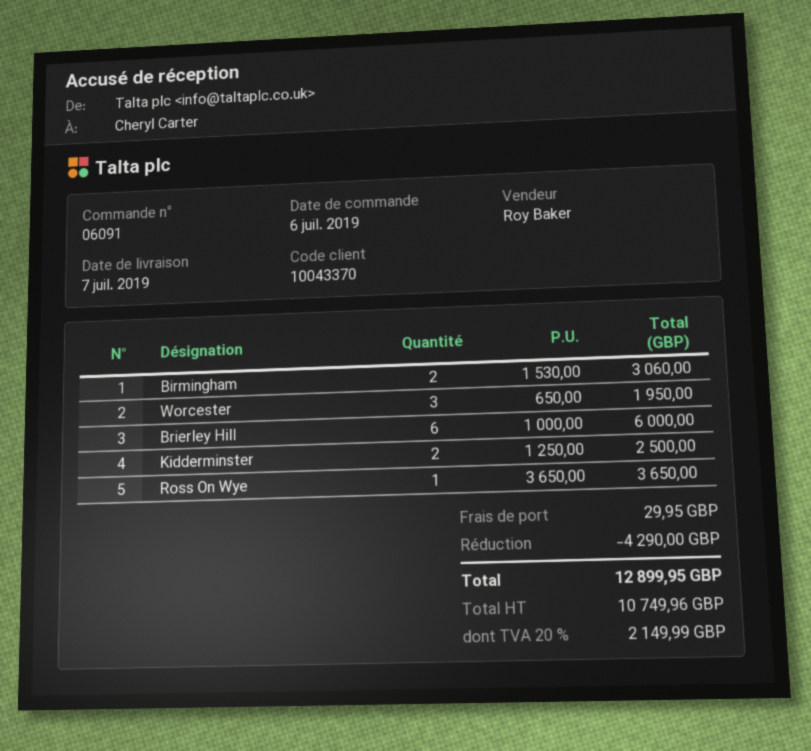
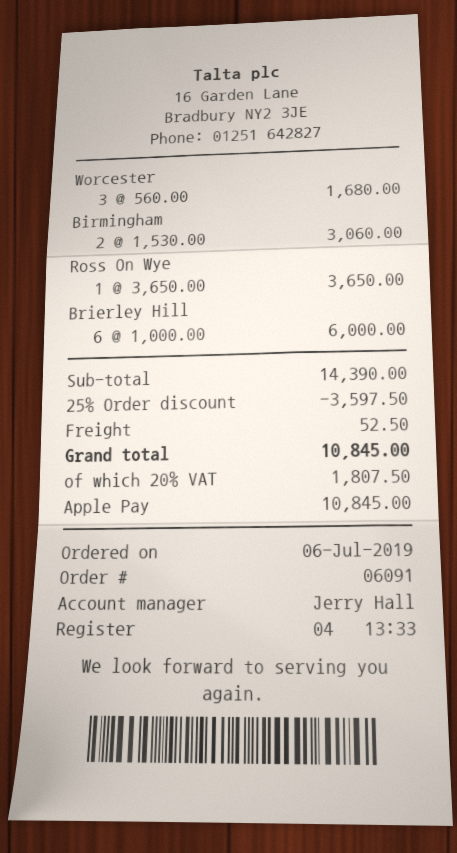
sales rep: Roy Baker -> Jerry Hall
Worcester: 3 x 650.00 = 1950.00 -> 3 x 560.00 = 1680.00
Kidderminster: 2 x 1250.00 = 2500.00 -> none
discount: 4290.00 -> 3597.50
shipping: 29.95 -> 52.50
tax: 20% = 2149.99 -> 20% = 1807.50
total: 12899.95 -> 10845.00

